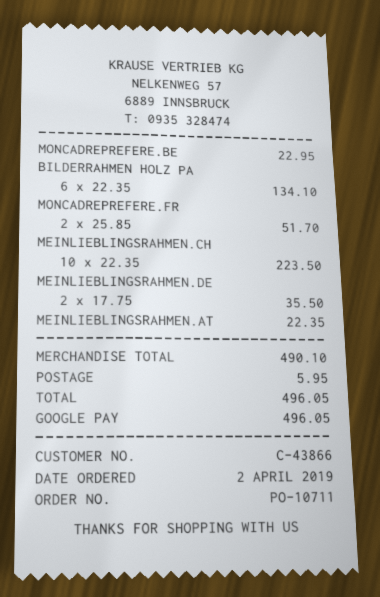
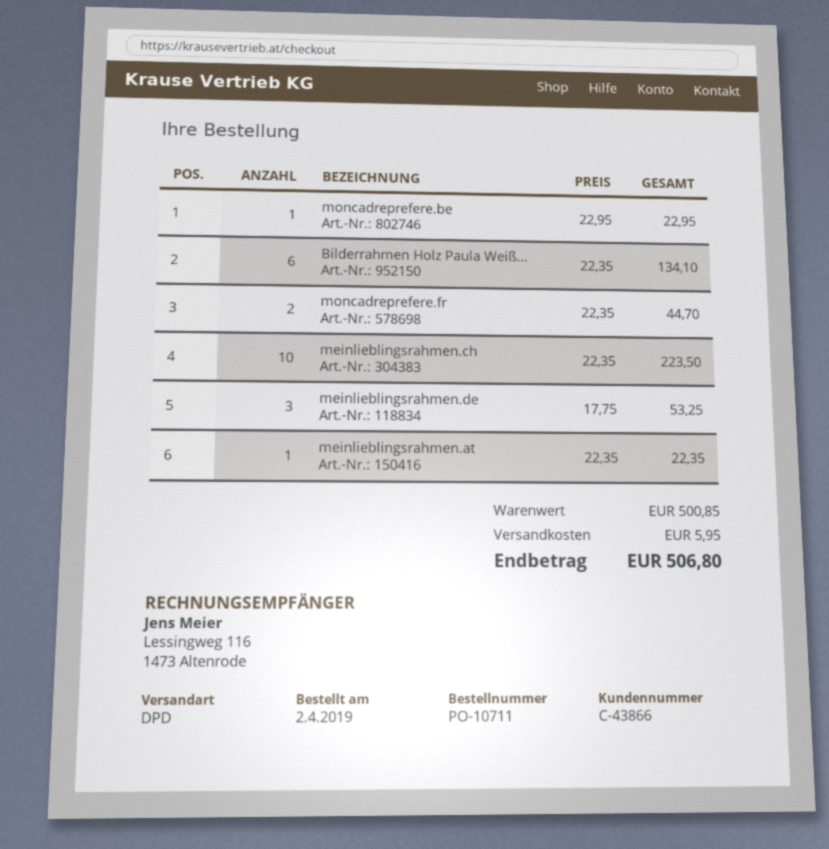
MONCADREPREFERE.FR: 2 x 25.85 = 51.70 -> 2 x 22.35 = 44.70
MEINLIEBLINGSRAHMEN.DE: 2 x 17.75 = 35.50 -> 3 x 17.75 = 53.25
subtotal: 490.10 -> 500.85
total: 496.05 -> 506.80

